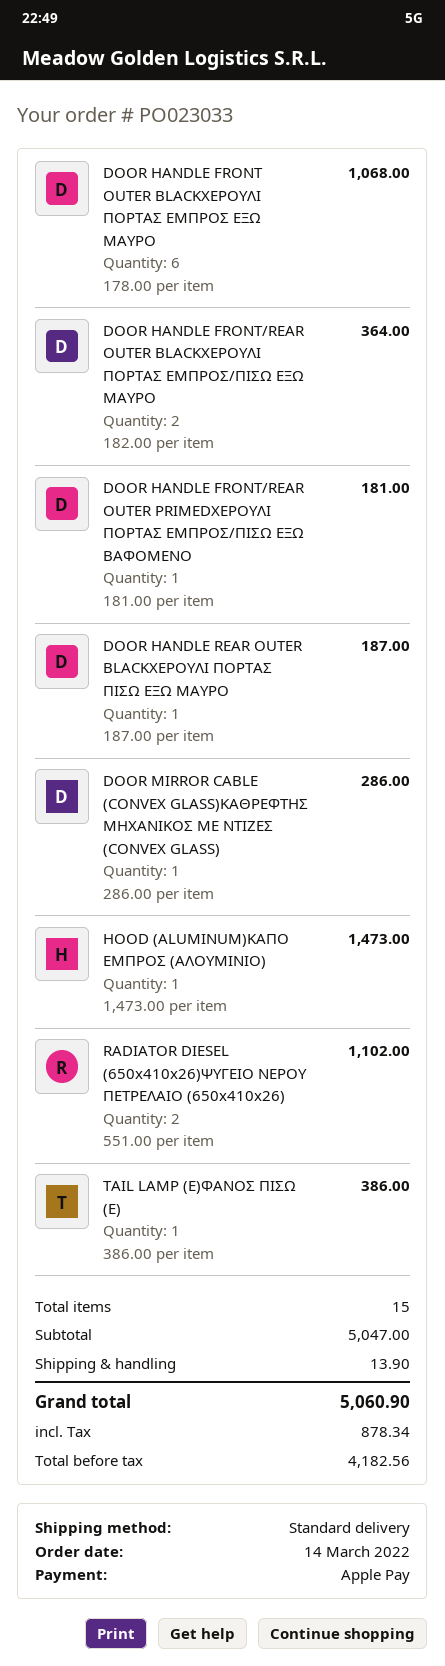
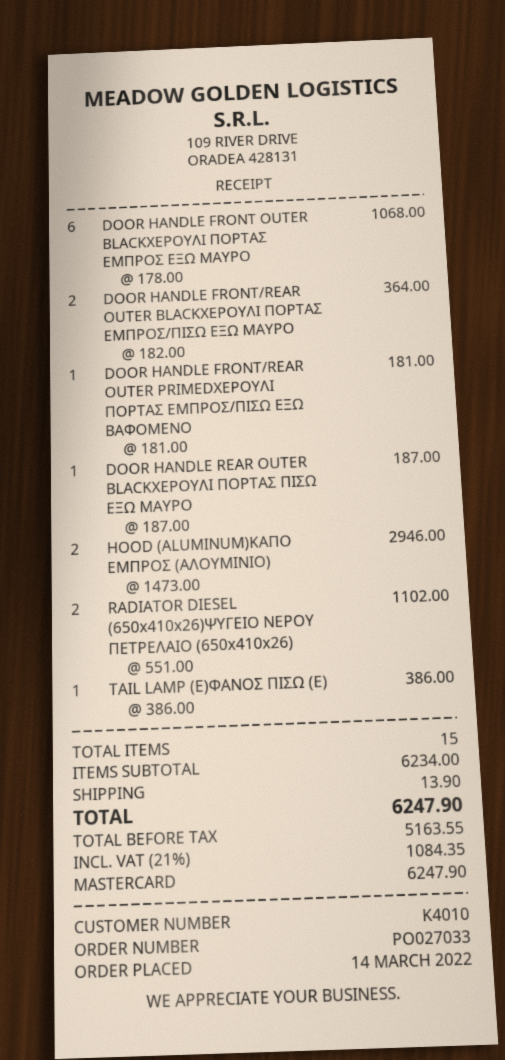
order number: PO023033 -> PO027033
payment method: Apple Pay -> Mastercard
DOOR MIRROR CABLE (CONVEX GLASS)ΚΑΘΡΕΦΤΗΣ ΜΗΧΑΝΙΚΟΣ ΜΕ ΝΤΙΖΕΣ (CONVEX GLASS): 1 x 286.00 = 286.00 -> none
HOOD (ALUMINUM)ΚΑΠΟ ΕΜΠΡΟΣ (ΑΛΟΥΜΙΝΙΟ): 1 x 1473.00 = 1473.00 -> 2 x 1473.00 = 2946.00
subtotal: 5047.00 -> 6234.00
net: 4182.56 -> 5163.55
tax: 878.34 -> 1084.35
total: 5060.90 -> 6247.90

